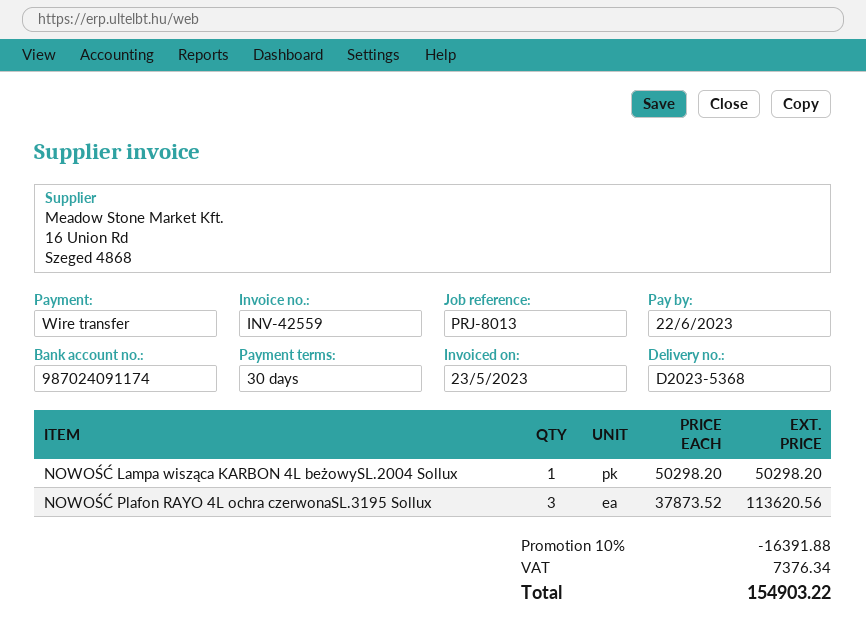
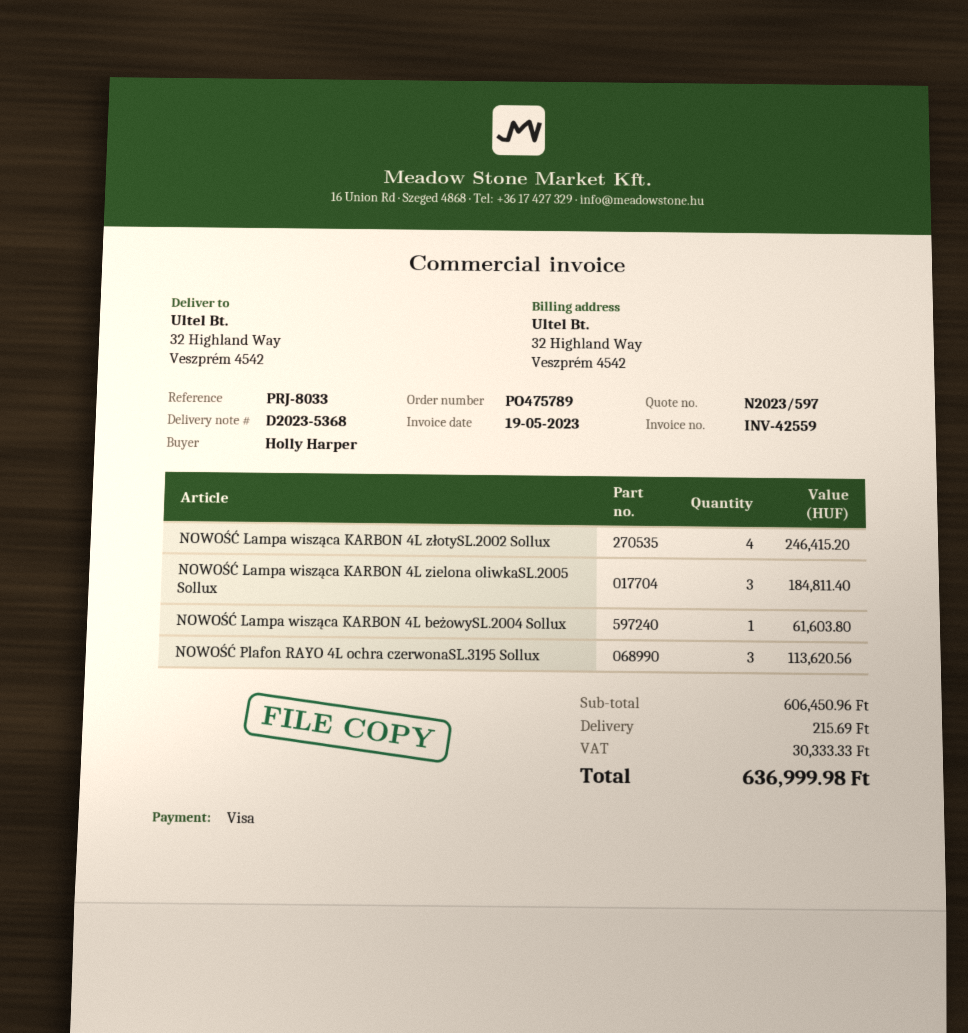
invoice date: 2023-05-23 -> 2023-05-19
reference: PRJ-8013 -> PRJ-8033
payment method: bank transfer -> Visa
NOWOŚĆ Lampa wisząca KARBON 4L beżowySL.2004 Sollux: 1 for 50298.20 -> 1 for 61603.80
NOWOŚĆ Lampa wisząca KARBON 4L złotySL.2002 Sollux: none -> 4 for 246415.20
NOWOŚĆ Lampa wisząca KARBON 4L zielona oliwkaSL.2005 Sollux: none -> 3 for 184811.40
discount: 10% = 16391.88 -> none
shipping: none -> 215.69
tax: 7376.34 -> 30333.33
total: 154903.22 -> 636999.98

